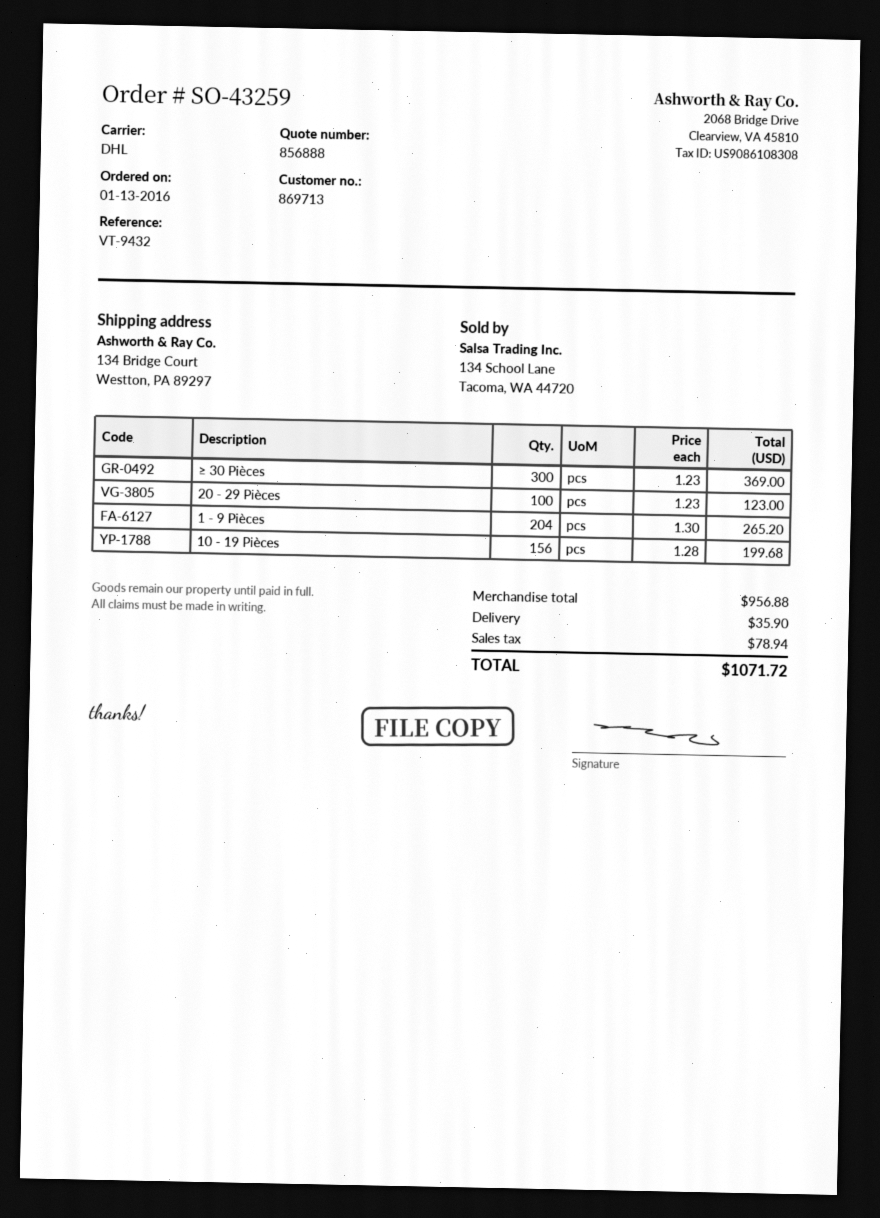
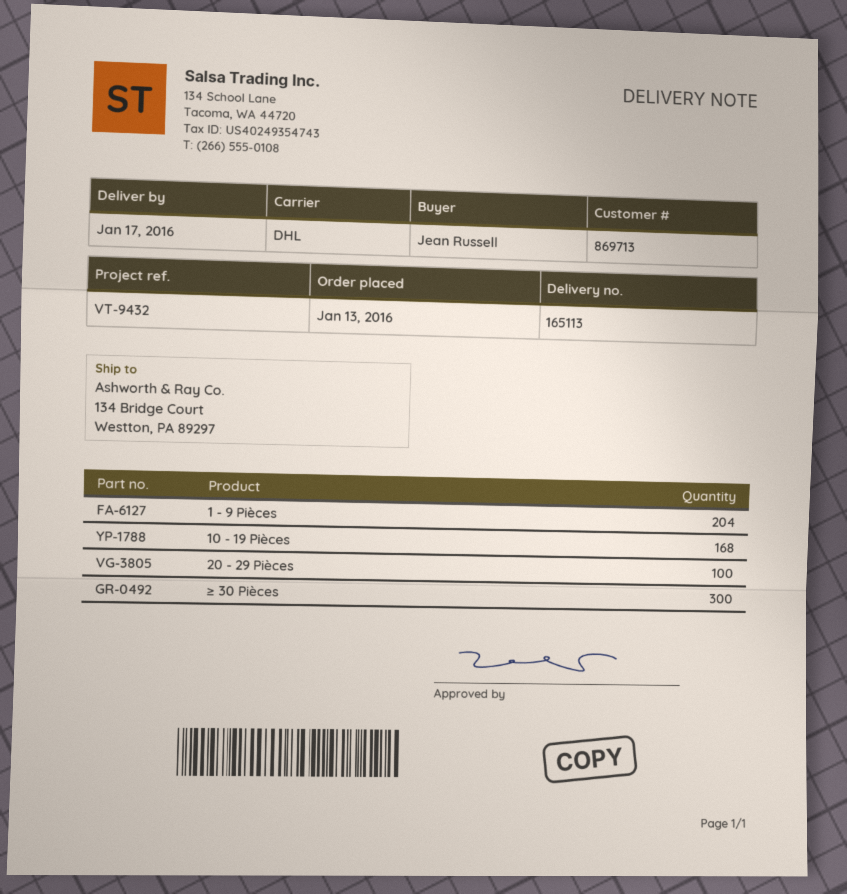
10 - 19 Pièces: 156 -> 168

